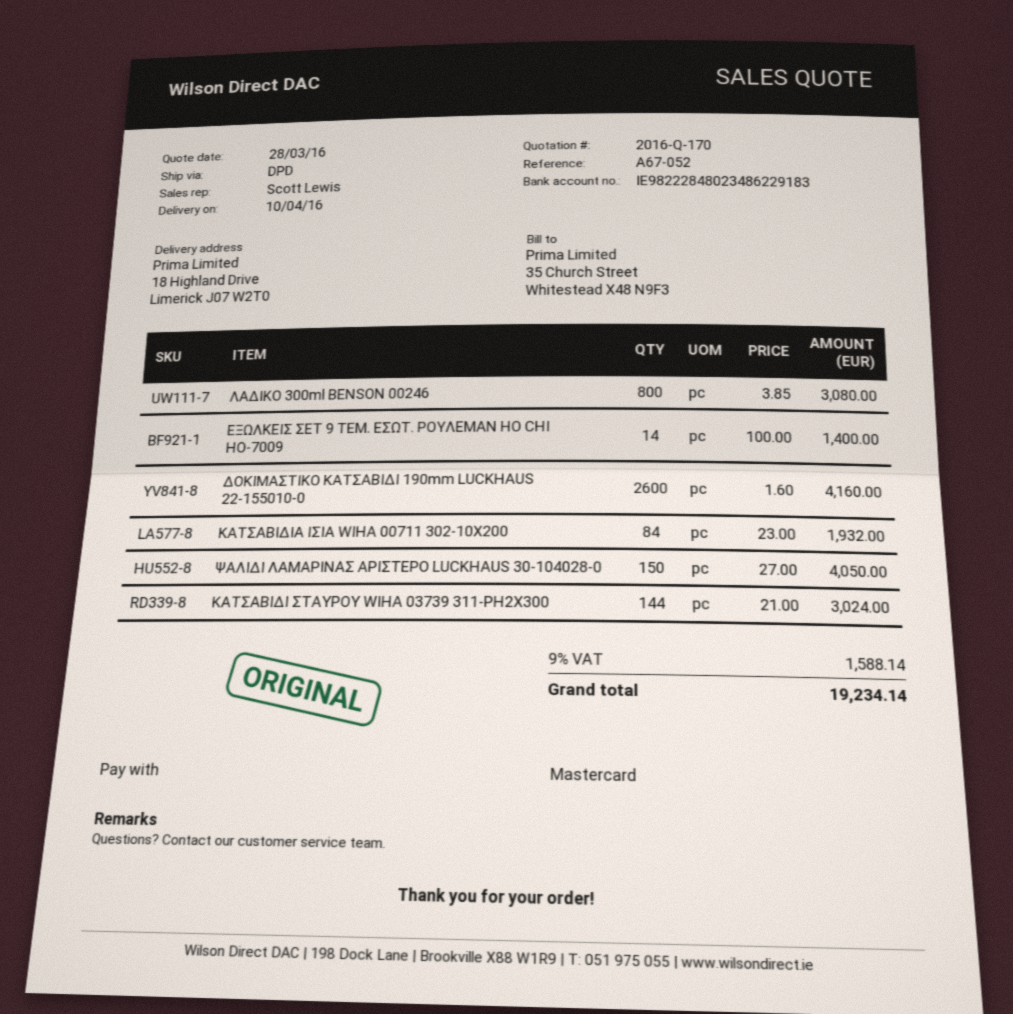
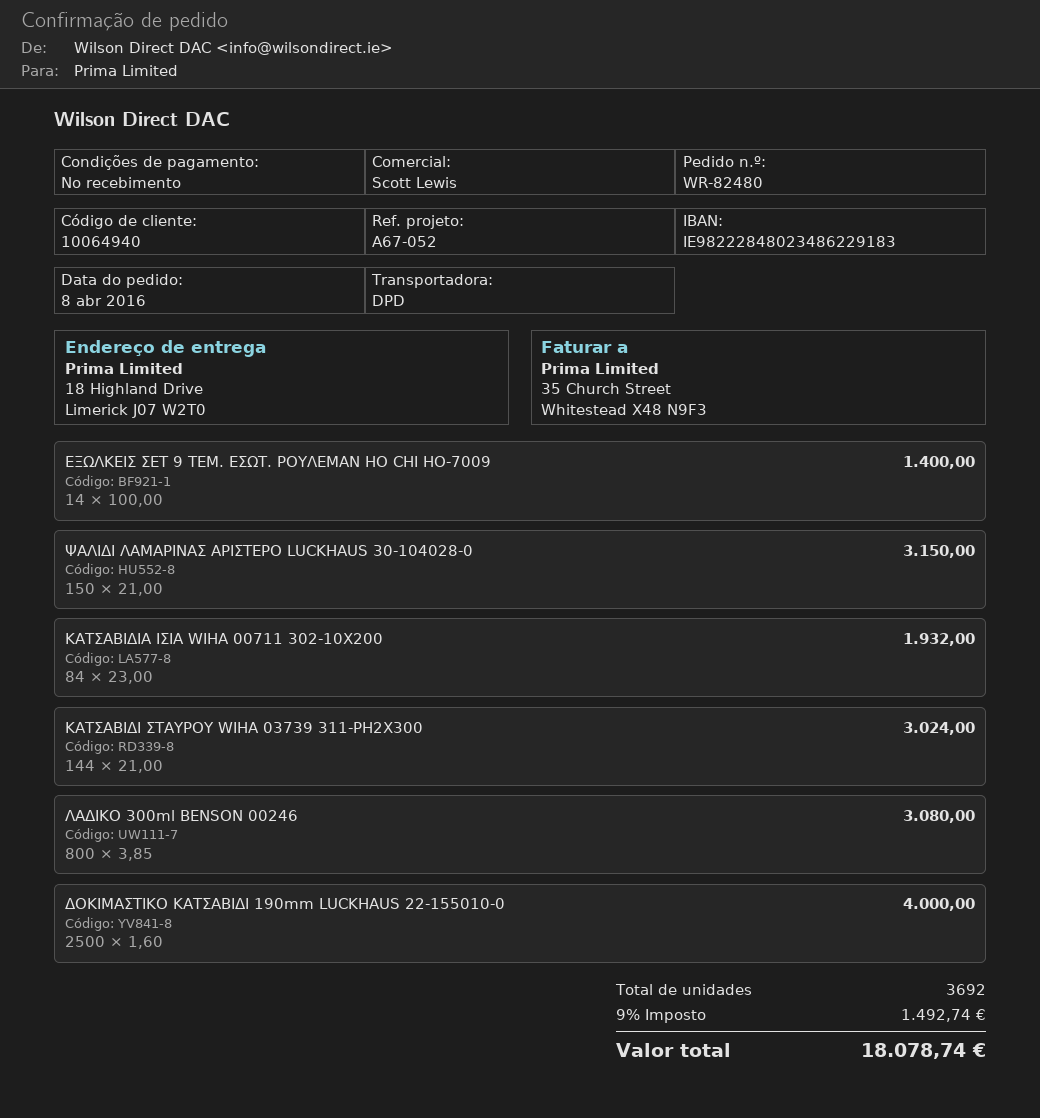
ΔΟΚΙΜΑΣΤΙΚΟ ΚΑΤΣΑΒΙΔΙ 190mm LUCKHAUS 22-155010-0: 2600 x 1.60 = 4160.00 -> 2500 x 1.60 = 4000.00
ΨΑΛΙΔΙ ΛΑΜΑΡΙΝΑΣ AΡΙΣΤΕΡΟ LUCKHAUS 30-104028-0: 150 x 27.00 = 4050.00 -> 150 x 21.00 = 3150.00
tax: 9% = 1588.14 -> 9% = 1492.74
total: 19234.14 -> 18078.74

